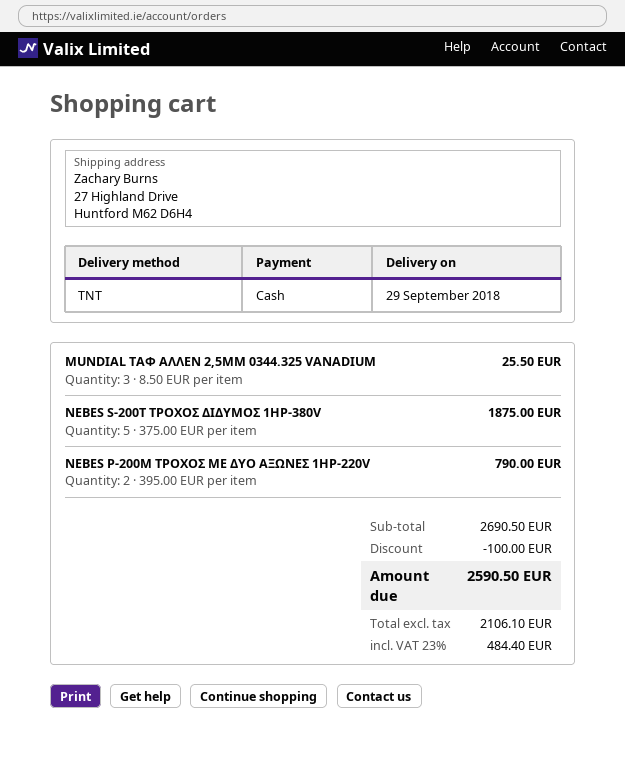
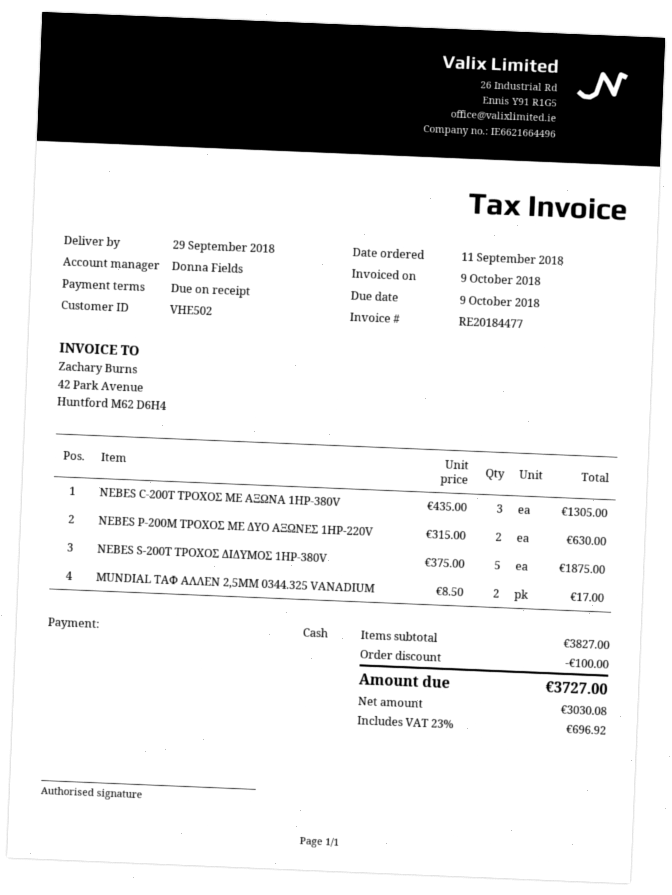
MUNDIAL ΤΑΦ ΑΛΛΕΝ 2,5ΜΜ 0344.325 VANADIUM: 3 x 8.50 = 25.50 -> 2 x 8.50 = 17.00
NEBES P-200M ΤΡΟΧΟΣ ΜΕ ΔΥΟ ΑΞΩΝΕΣ 1HP-220V: 2 x 395.00 = 790.00 -> 2 x 315.00 = 630.00
NEBES C-200T ΤΡΟΧΟΣ ΜΕ ΑΞΩΝΑ 1HP-380V: none -> 3 x 435.00 = 1305.00
subtotal: 2690.50 -> 3827.00
net: 2106.10 -> 3030.08
tax: 23% = 484.40 -> 23% = 696.92
total: 2590.50 -> 3727.00

